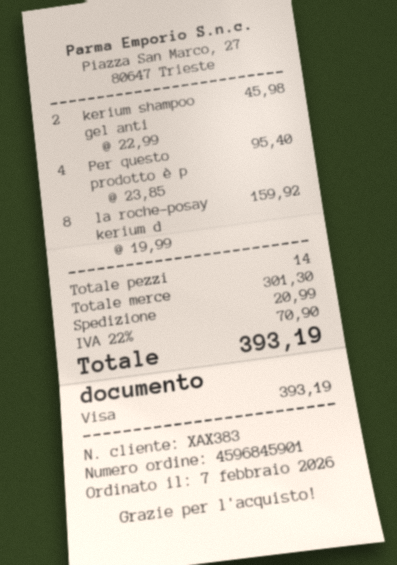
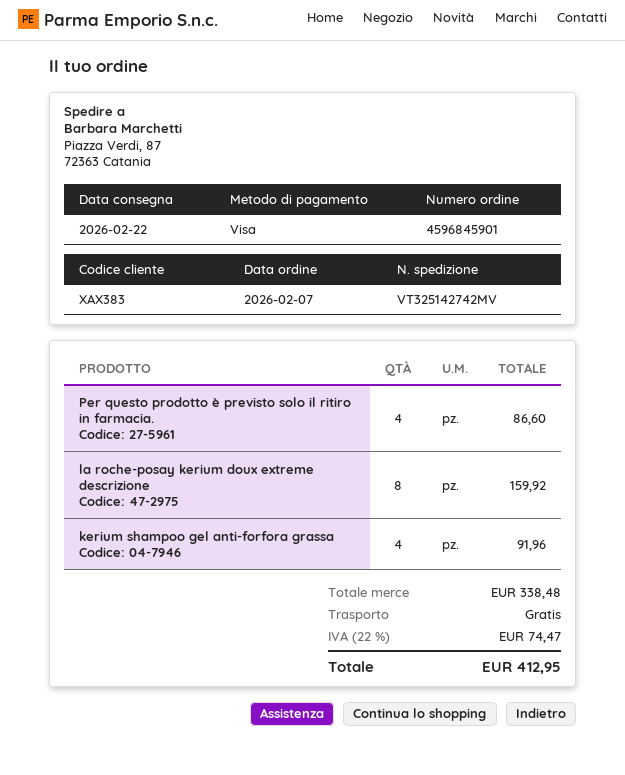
kerium shampoo gel anti: 2 for 45.98 -> 4 for 91.96
Per questo prodotto è p: 4 for 95.40 -> 4 for 86.60
subtotal: 301.30 -> 338.48
shipping: 20.99 -> 0.00
tax: 22% = 70.90 -> 22% = 74.47
total: 393.19 -> 412.95

